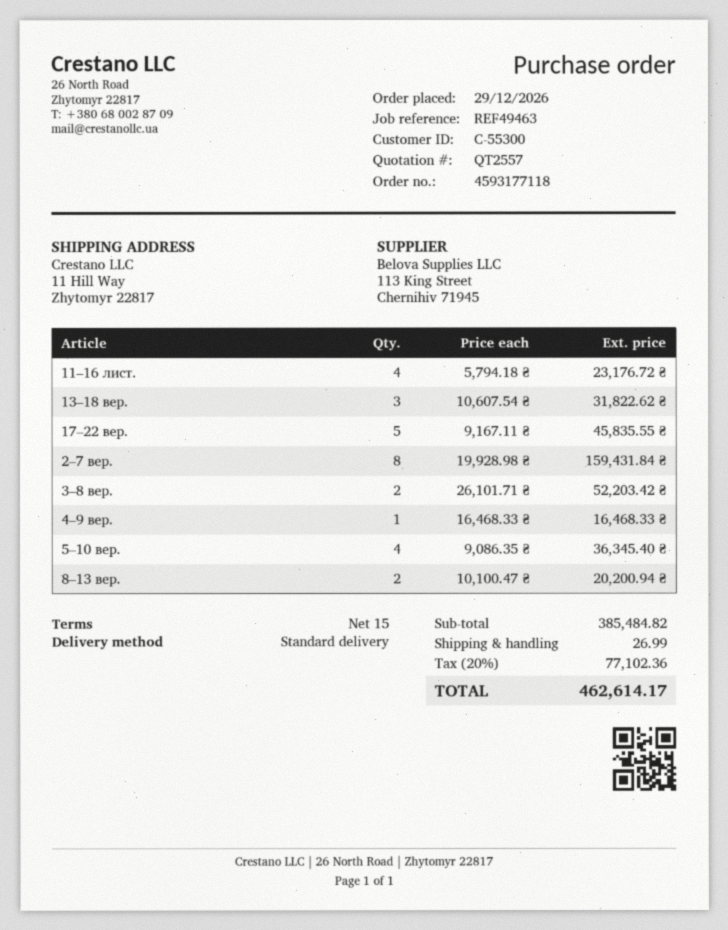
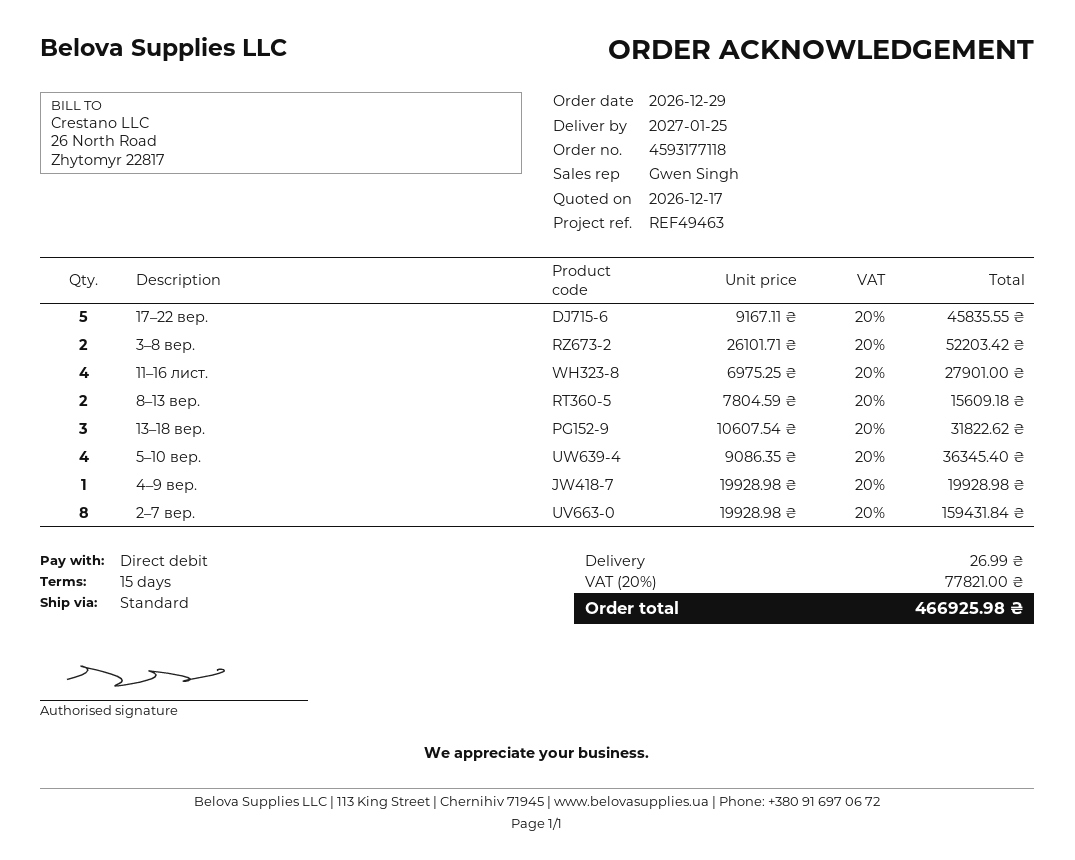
11–16 лист.: 4 x 5794.18 = 23176.72 -> 4 x 6975.25 = 27901.00
4–9 вер.: 1 x 16468.33 = 16468.33 -> 1 x 19928.98 = 19928.98
8–13 вер.: 2 x 10100.47 = 20200.94 -> 2 x 7804.59 = 15609.18
tax: 20% = 77102.36 -> 20% = 77821.00
total: 462614.17 -> 466925.98

